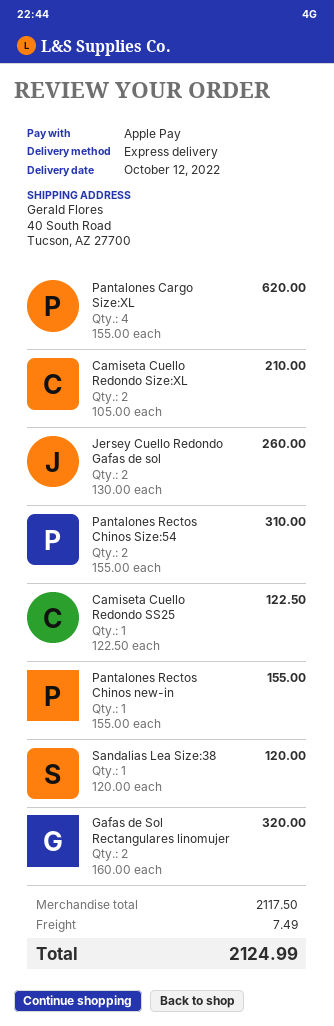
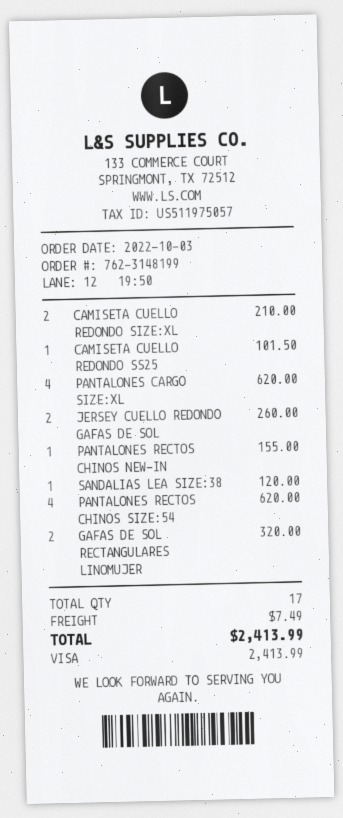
payment method: Apple Pay -> Visa
Pantalones Rectos Chinos Size:54: 2 for 310.00 -> 4 for 620.00
Camiseta Cuello Redondo SS25: 1 for 122.50 -> 1 for 101.50
total: 2124.99 -> 2413.99

